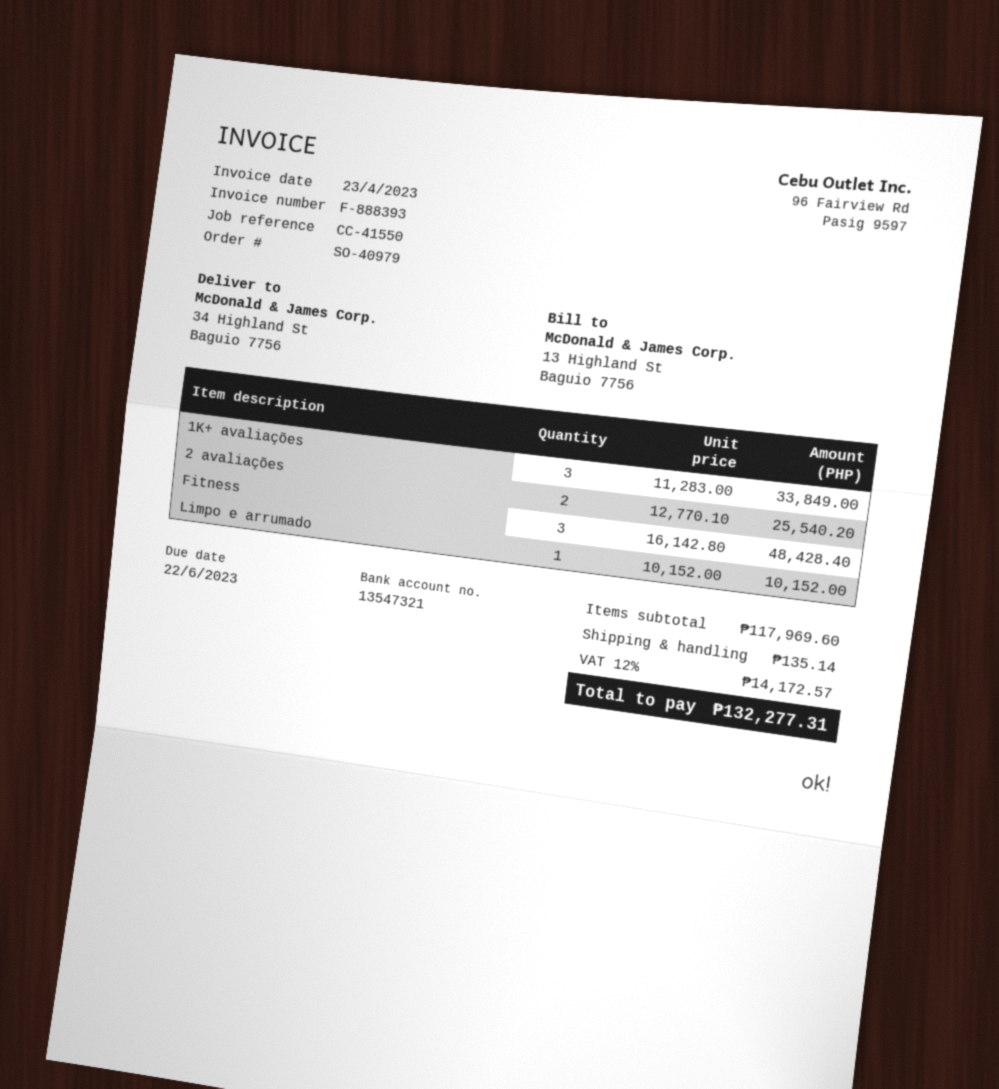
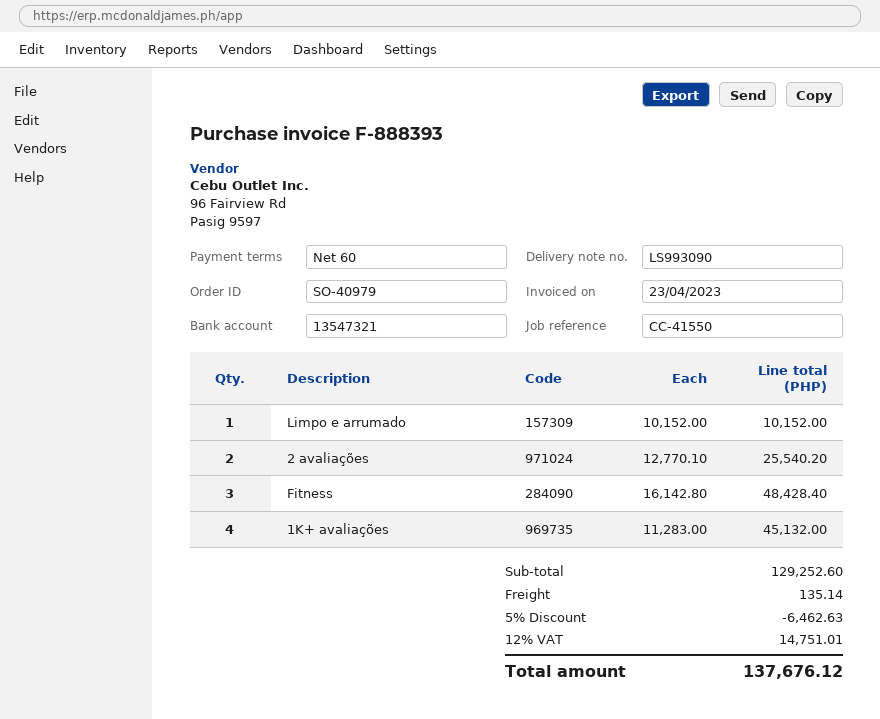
1K+ avaliações: 3 x 11283.00 = 33849.00 -> 4 x 11283.00 = 45132.00
subtotal: 117969.60 -> 129252.60
discount: none -> 5% = 6462.63
tax: 12% = 14172.57 -> 12% = 14751.01
total: 132277.31 -> 137676.12

